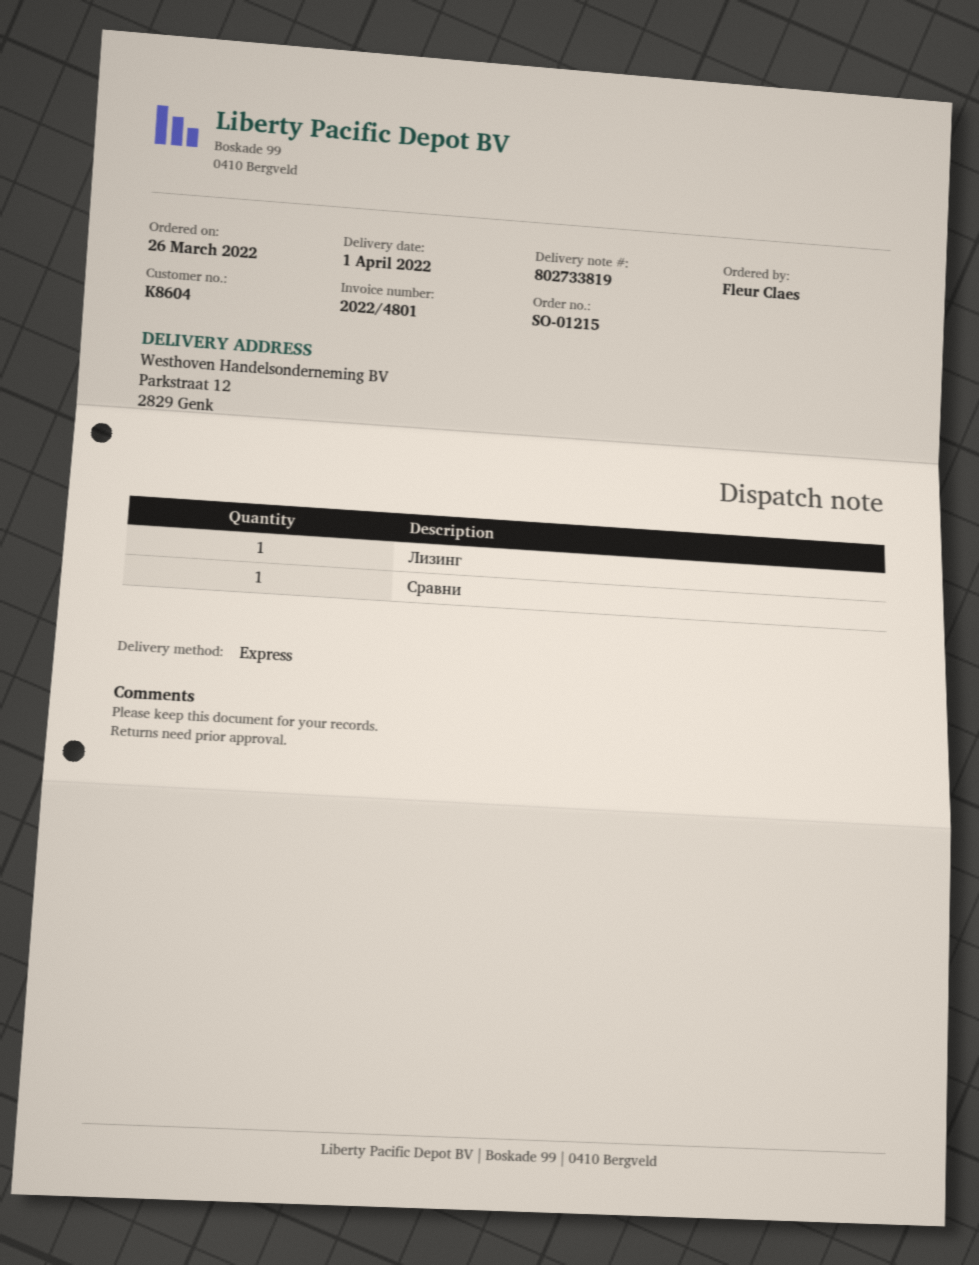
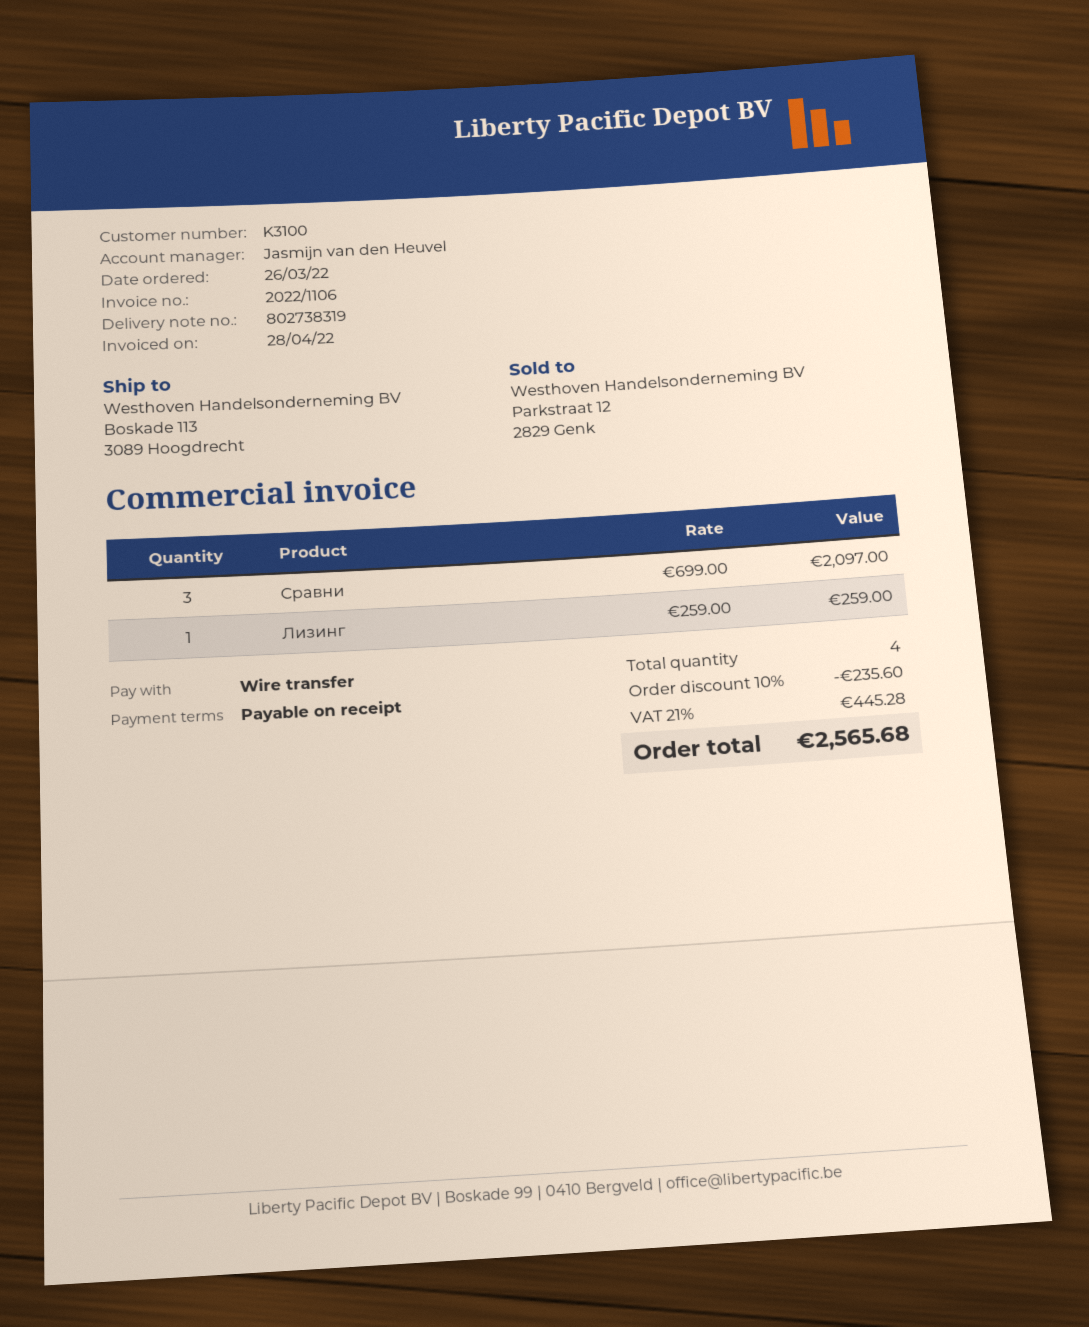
delivery note number: 802733819 -> 802738319
invoice number: 2022/4801 -> 2022/1106
customer number: K8604 -> K3100
ship to: Parkstraat 12, 2829 Genk -> Boskade 113, 3089 Hoogdrecht
Сравни: 1 -> 3

